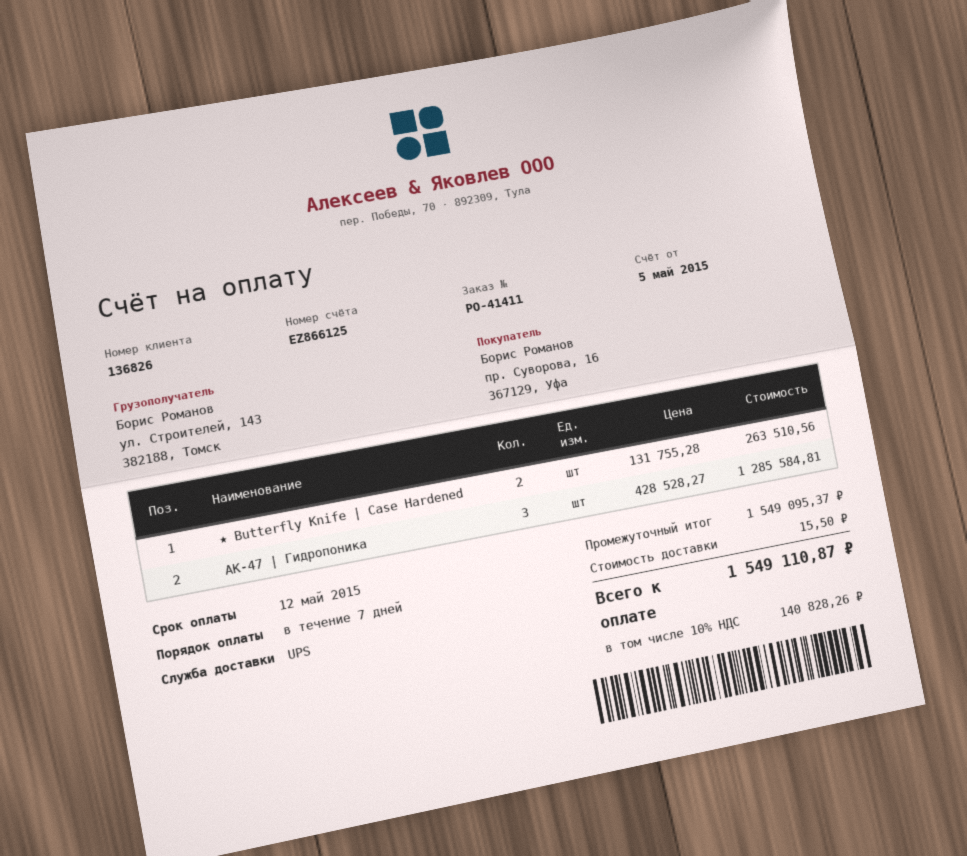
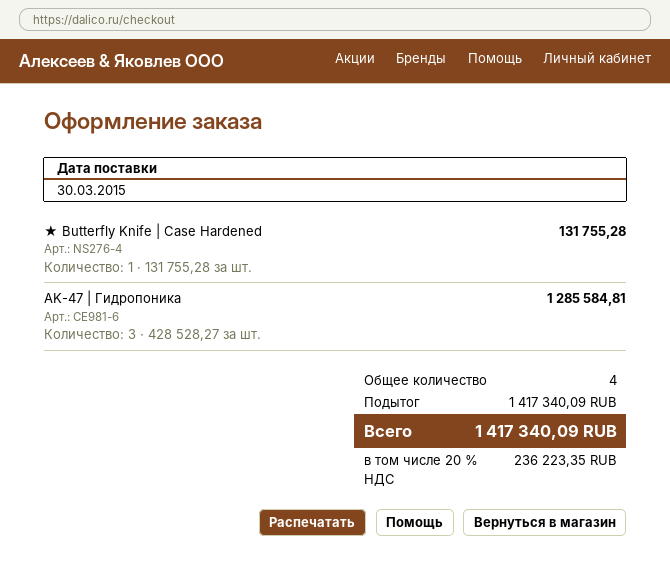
★ Butterfly Knife | Case Hardened: 2 x 131755.28 = 263510.56 -> 1 x 131755.28 = 131755.28
subtotal: 1549095.37 -> 1417340.09
shipping: 15.50 -> none
tax: 10% = 140828.26 -> 20% = 236223.35
total: 1549110.87 -> 1417340.09

